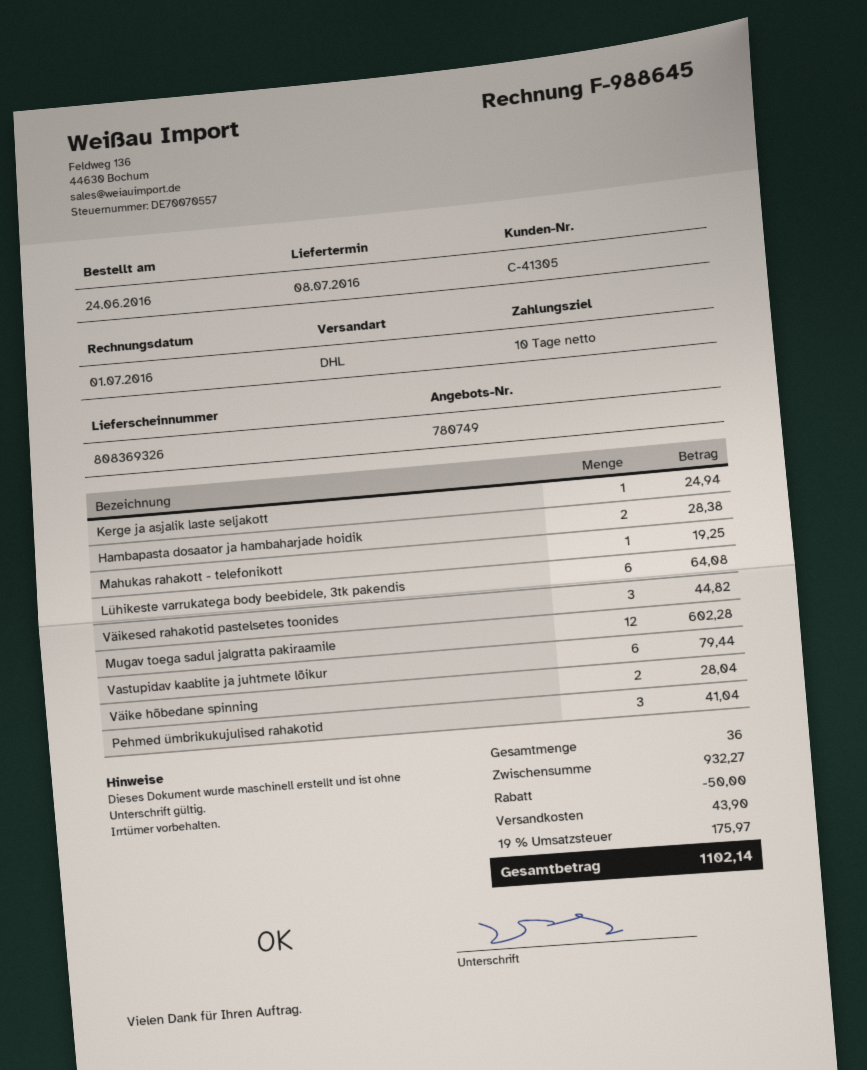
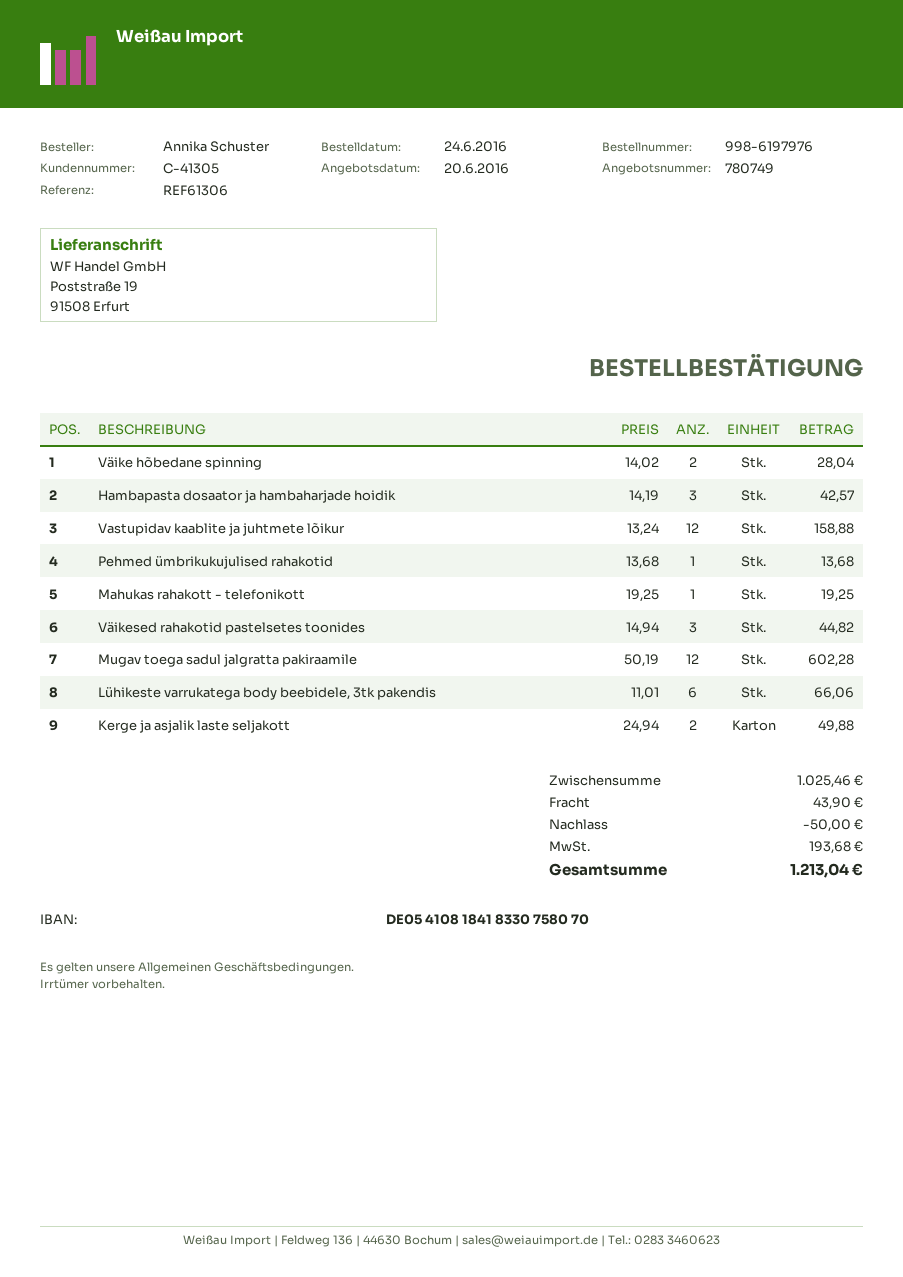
Kerge ja asjalik laste seljakott: 1 for 24.94 -> 2 for 49.88
Hambapasta dosaator ja hambaharjade hoidik: 2 for 28.38 -> 3 for 42.57
Lühikeste varrukatega body beebidele, 3tk pakendis: 6 for 64.08 -> 6 for 66.06
Vastupidav kaablite ja juhtmete lõikur: 6 for 79.44 -> 12 for 158.88
Pehmed ümbrikukujulised rahakotid: 3 for 41.04 -> 1 for 13.68
subtotal: 932.27 -> 1025.46
tax: 175.97 -> 193.68
total: 1102.14 -> 1213.04

